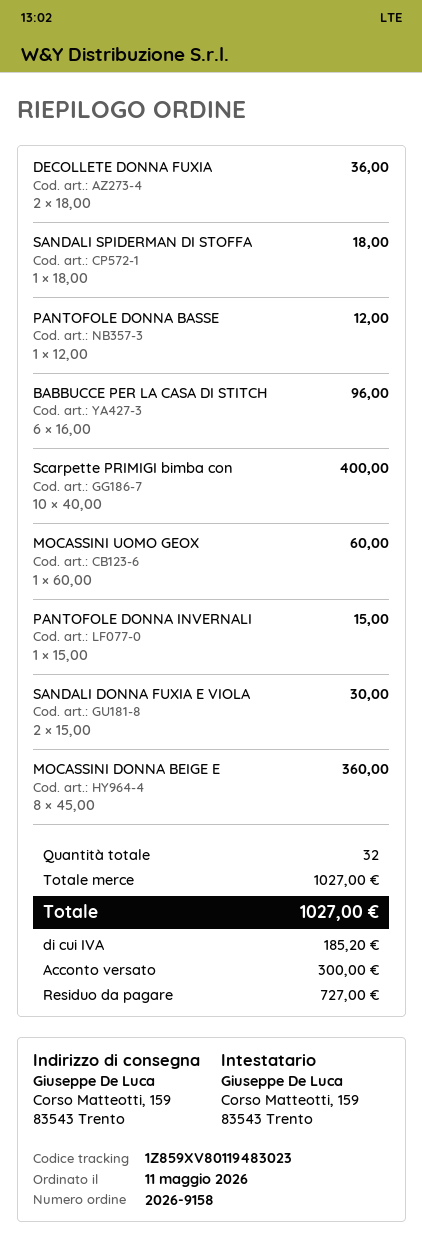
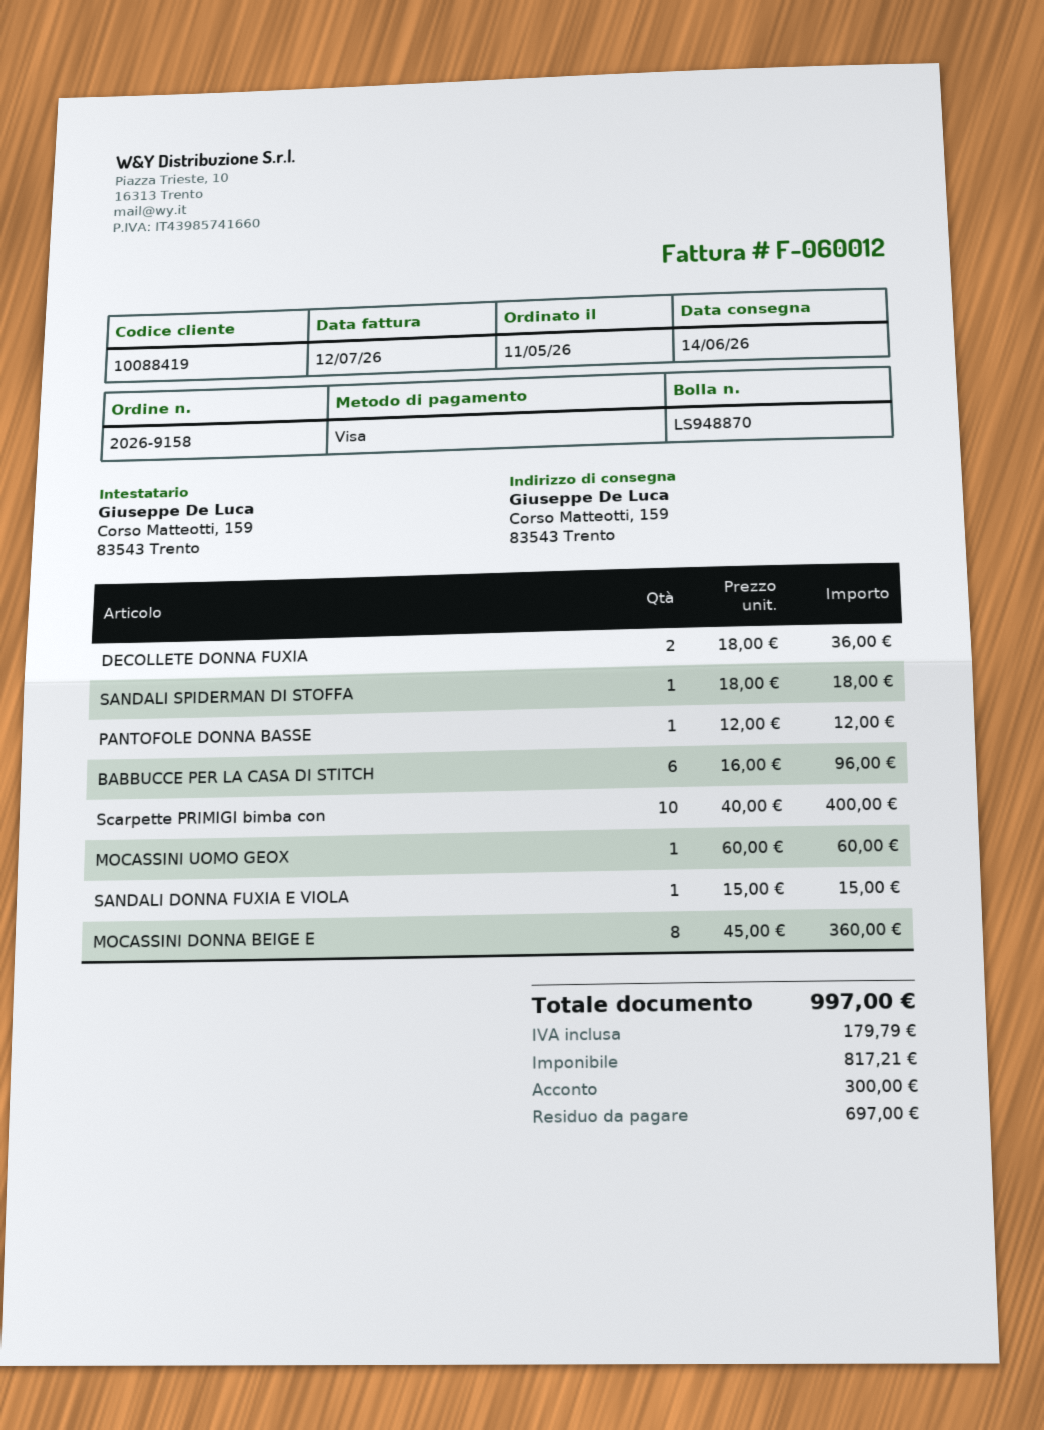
PANTOFOLE DONNA INVERNALI: 1 x 15.00 = 15.00 -> none
SANDALI DONNA FUXIA E VIOLA: 2 x 15.00 = 30.00 -> 1 x 15.00 = 15.00
tax: 185.20 -> 179.79
total: 1027.00 -> 997.00
balance: 727.00 -> 697.00

